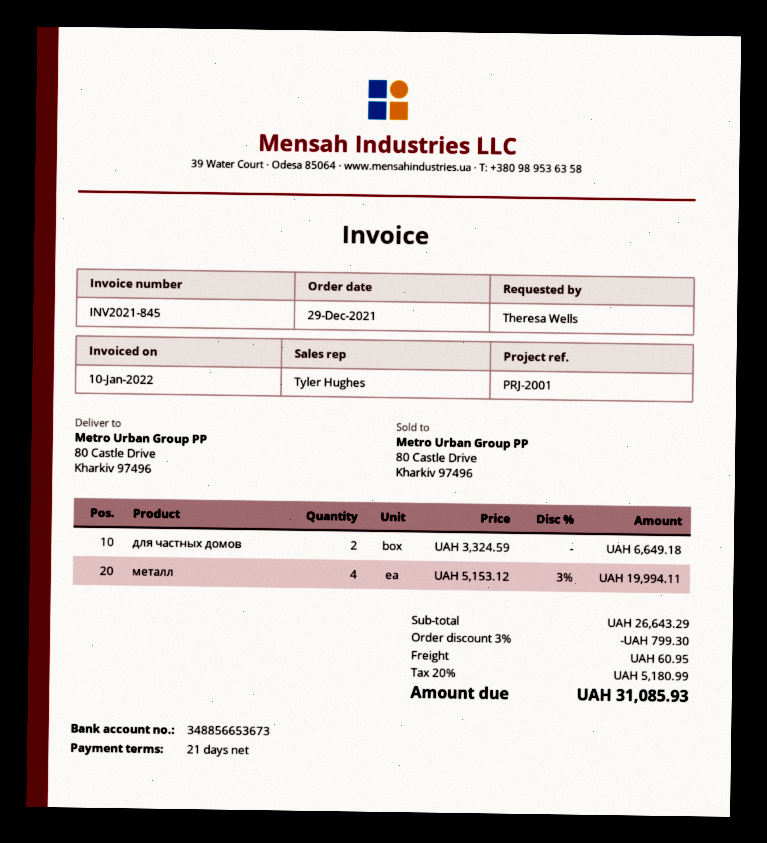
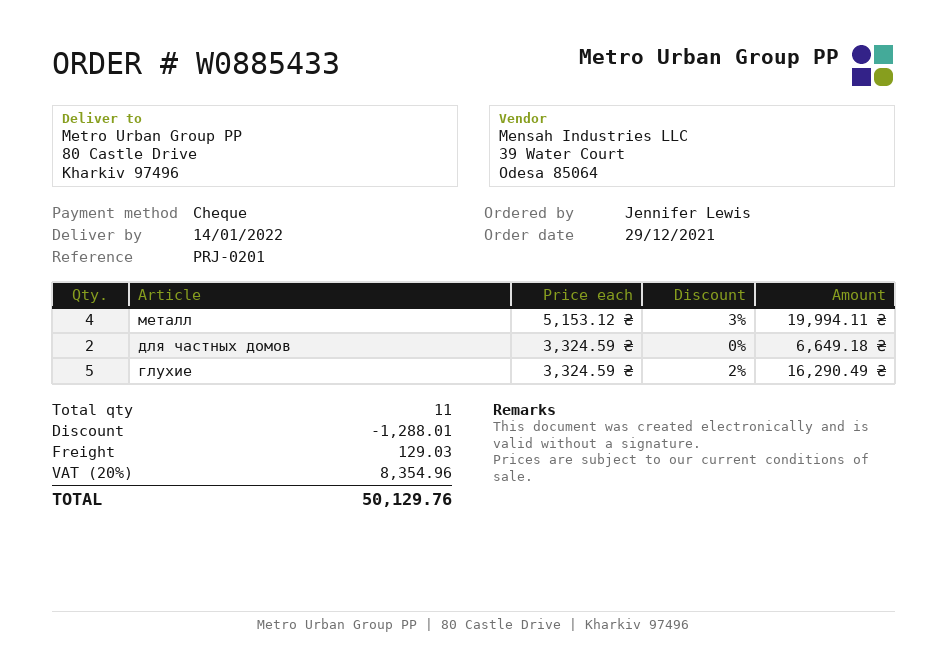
reference: PRJ-2001 -> PRJ-0201
ordered by: Theresa Wells -> Jennifer Lewis
глухие: none -> 5 x 3324.59 - 2% = 16290.49
discount: 799.30 -> 1288.01
shipping: 60.95 -> 129.03
tax: 20% = 5180.99 -> 20% = 8354.96
total: 31085.93 -> 50129.76

